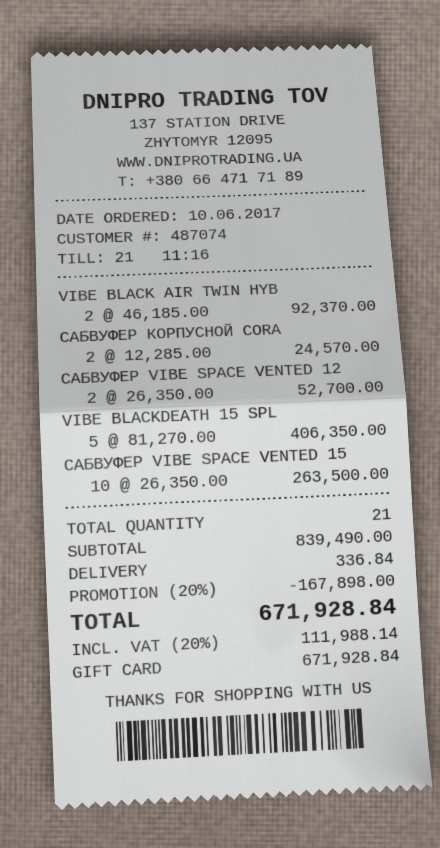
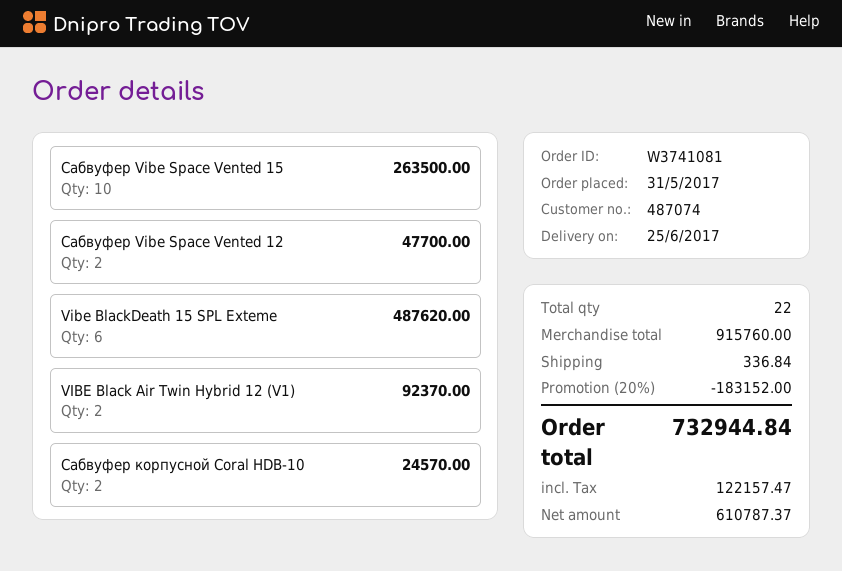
order date: 2017-06-10 -> 2017-05-31
САБВУФЕР VIBE SPACE VENTED 12: 2 for 52700.00 -> 2 for 47700.00
VIBE BLACKDEATH 15 SPL: 5 for 406350.00 -> 6 for 487620.00
total quantity: 21 -> 22
subtotal: 839490.00 -> 915760.00
discount: 20% = 167898.00 -> 20% = 183152.00
tax: 111988.14 -> 122157.47
total: 671928.84 -> 732944.84

